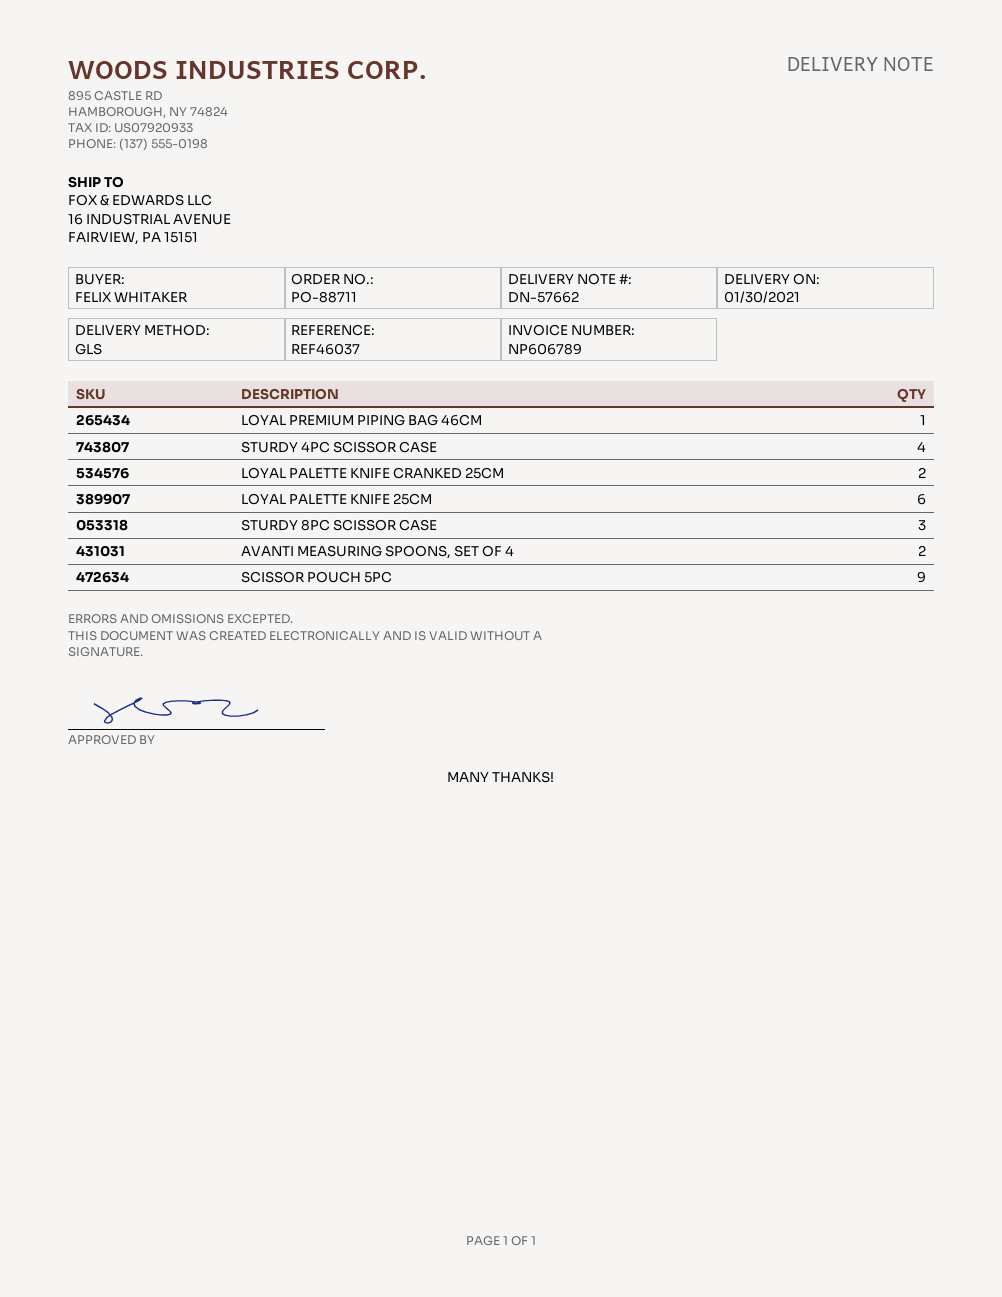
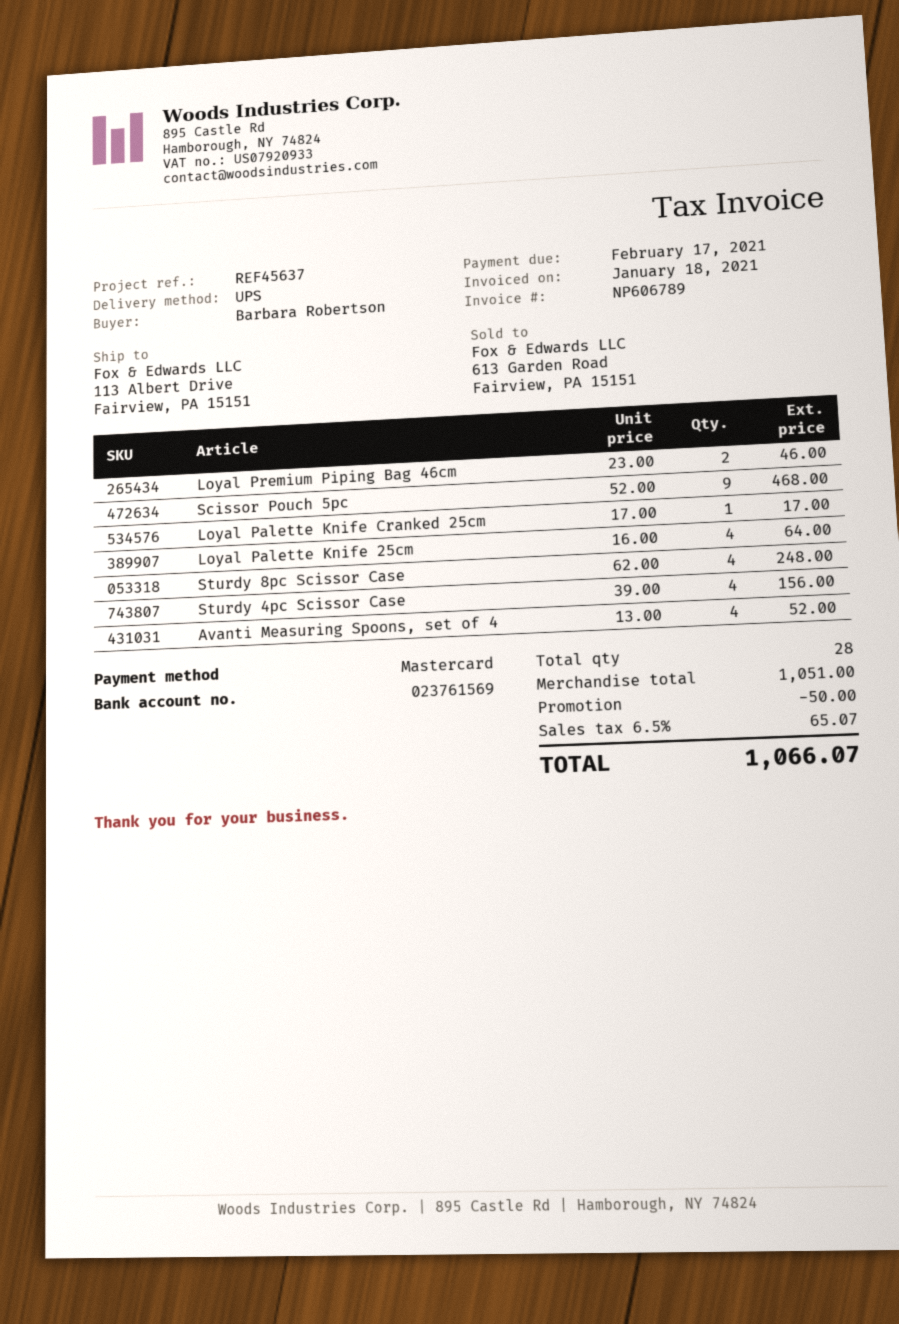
reference: REF46037 -> REF45637
ordered by: FELIX WHITAKER -> Barbara Robertson
shipping method: GLS -> UPS
ship to: 16 INDUSTRIAL AVENUE, FAIRVIEW, PA 15151 -> 113 Albert Drive, Fairview, PA 15151
LOYAL PREMIUM PIPING BAG 46CM: 1 -> 2
LOYAL PALETTE KNIFE CRANKED 25CM: 2 -> 1
LOYAL PALETTE KNIFE 25CM: 6 -> 4
STURDY 8PC SCISSOR CASE: 3 -> 4
AVANTI MEASURING SPOONS, SET OF 4: 2 -> 4

